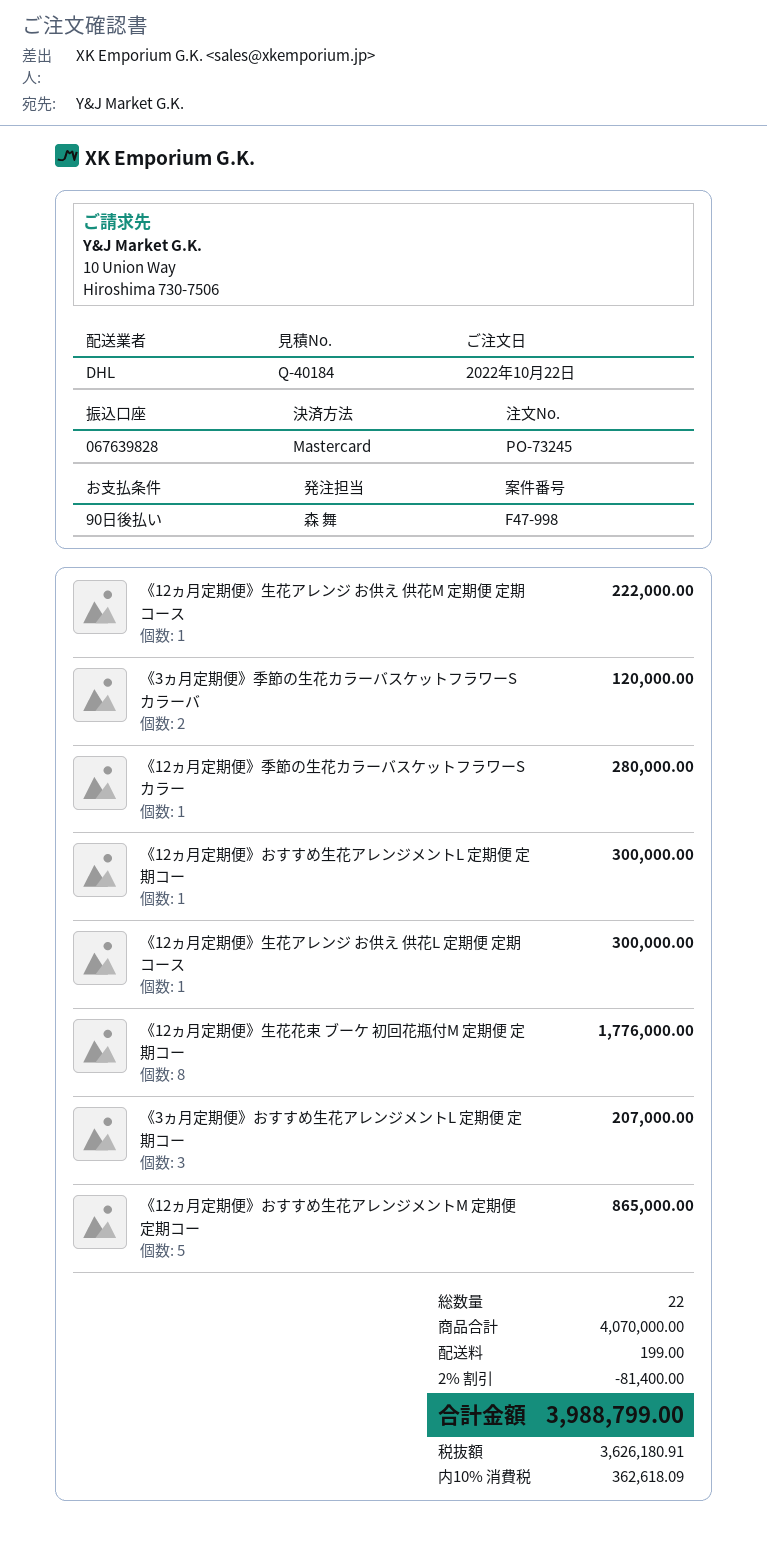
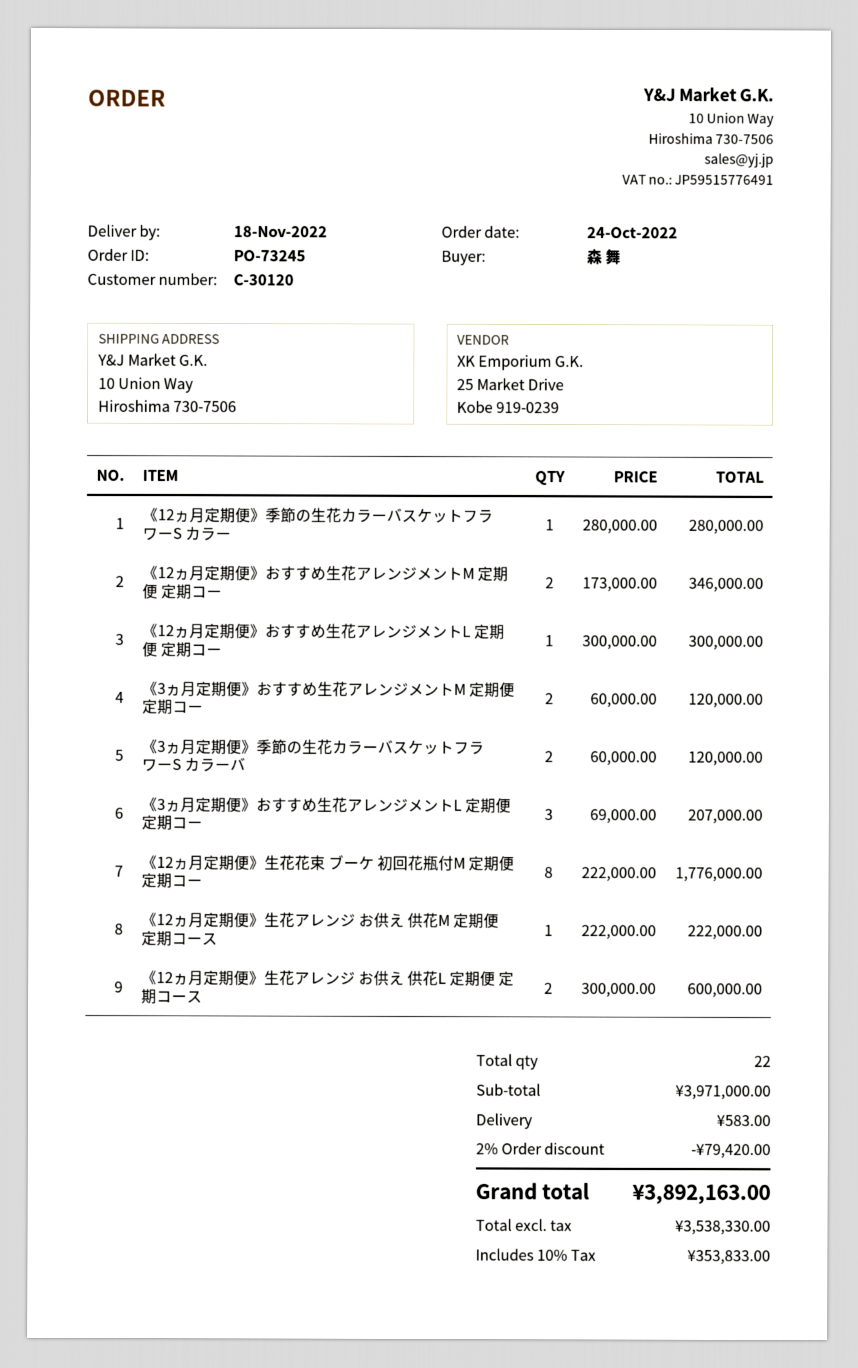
order date: 2022-10-22 -> 2022-10-24
《12ヵ月定期便》生花アレンジ お供え 供花L 定期便 定期コース: 1 for 300000.00 -> 2 for 600000.00
《12ヵ月定期便》おすすめ生花アレンジメントM 定期便 定期コー: 5 for 865000.00 -> 2 for 346000.00
《3ヵ月定期便》おすすめ生花アレンジメントM 定期便 定期コー: none -> 2 for 120000.00
subtotal: 4070000.00 -> 3971000.00
discount: 2% = 81400.00 -> 2% = 79420.00
shipping: 199.00 -> 583.00
net: 3626180.91 -> 3538330.00
tax: 10% = 362618.09 -> 10% = 353833.00
total: 3988799.00 -> 3892163.00

